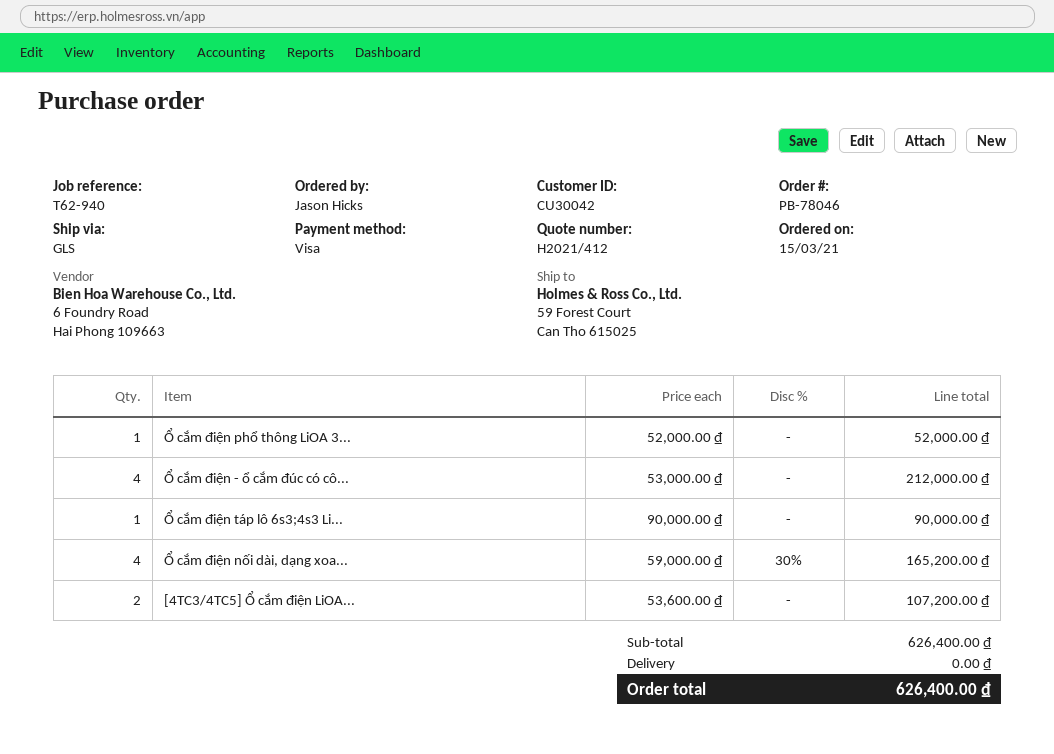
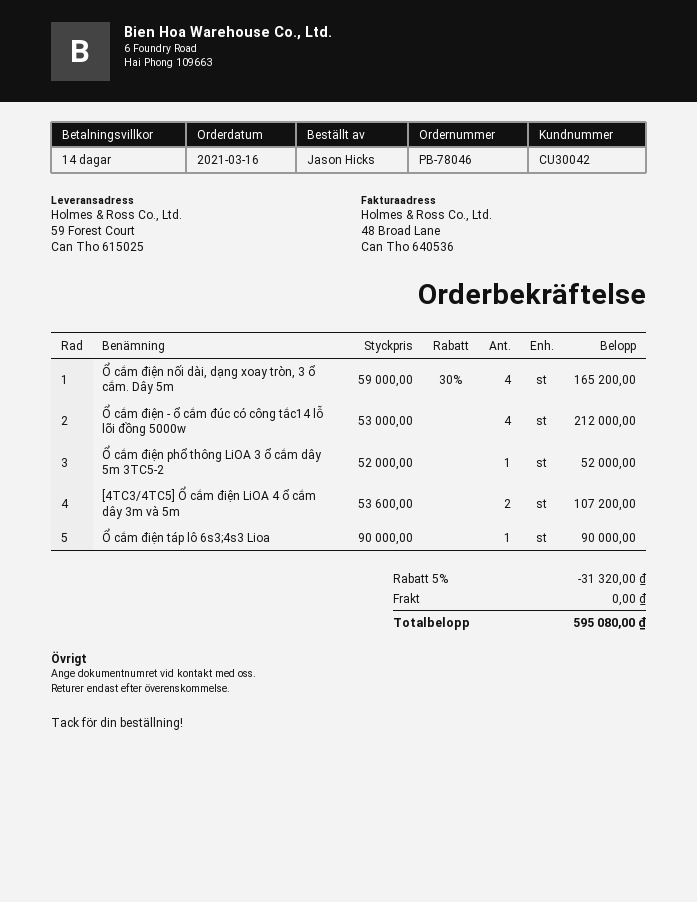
order date: 2021-03-15 -> 2021-03-16
discount: none -> 5% = 31320.00
total: 626400.00 -> 595080.00

